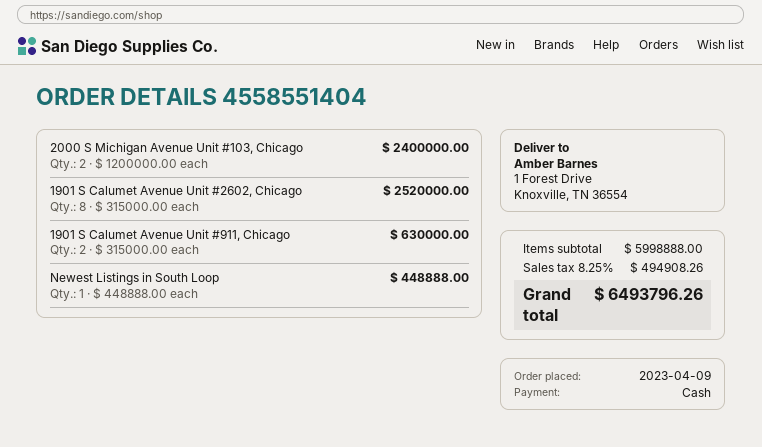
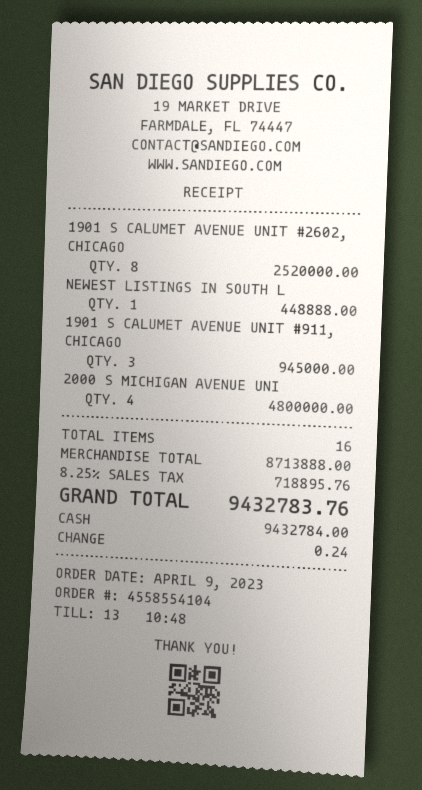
order number: 4558551404 -> 4558554104
2000 S Michigan Avenue Unit #103, Chicago: 2 for 2400000.00 -> 4 for 4800000.00
1901 S Calumet Avenue Unit #911, Chicago: 2 for 630000.00 -> 3 for 945000.00
subtotal: 5998888.00 -> 8713888.00
tax: 8.25% = 494908.26 -> 8.25% = 718895.76
total: 6493796.26 -> 9432783.76

